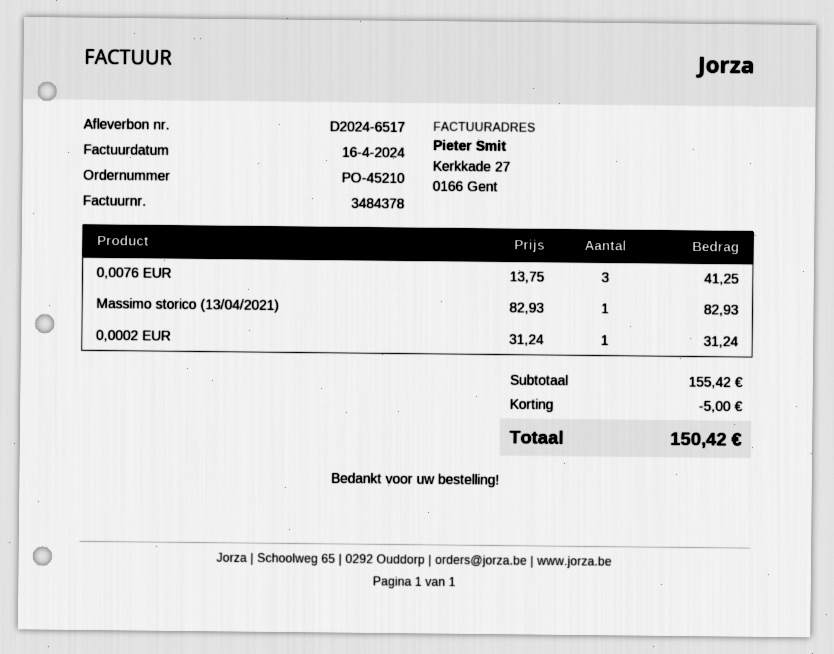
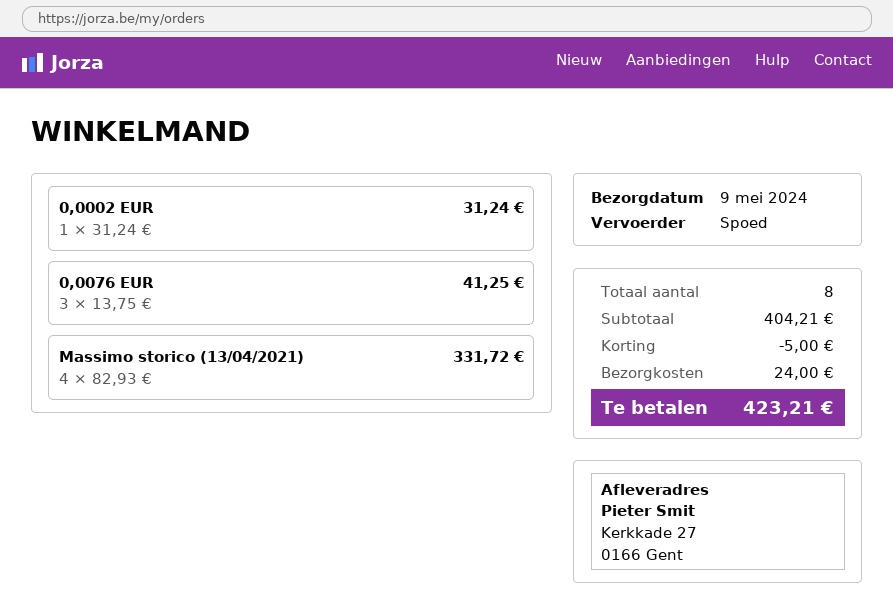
Massimo storico (13/04/2021): 1 x 82.93 = 82.93 -> 4 x 82.93 = 331.72
subtotal: 155.42 -> 404.21
shipping: none -> 24.00
total: 150.42 -> 423.21

